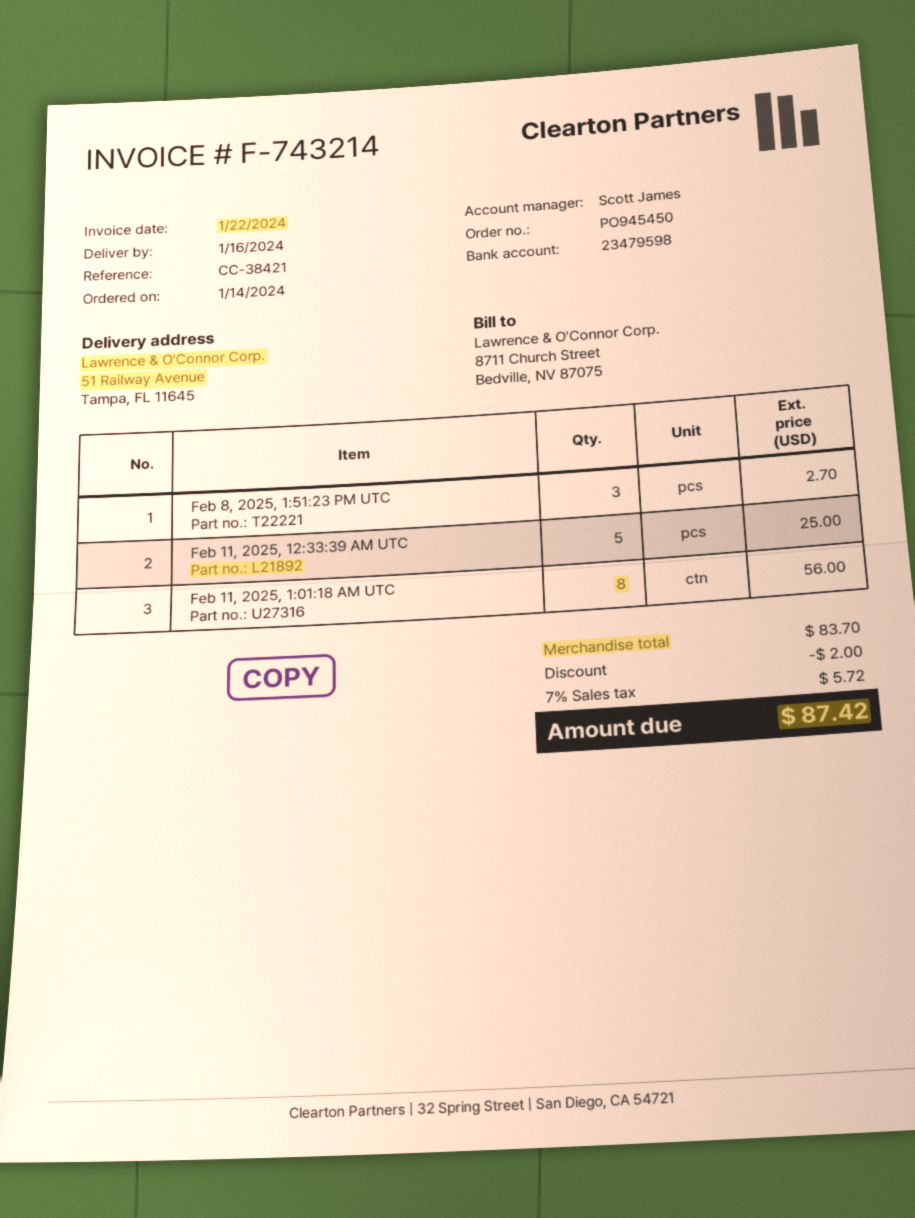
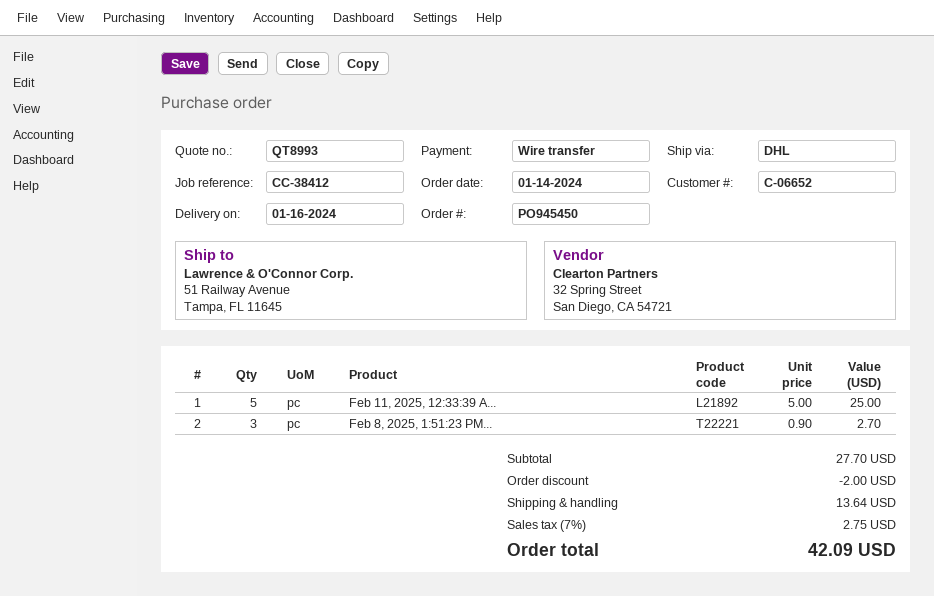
reference: CC-38421 -> CC-38412
Feb 11, 2025, 1:01:18 AM UTC: 8 for 56.00 -> none
subtotal: 83.70 -> 27.70
shipping: none -> 13.64
tax: 7% = 5.72 -> 7% = 2.75
total: 87.42 -> 42.09

